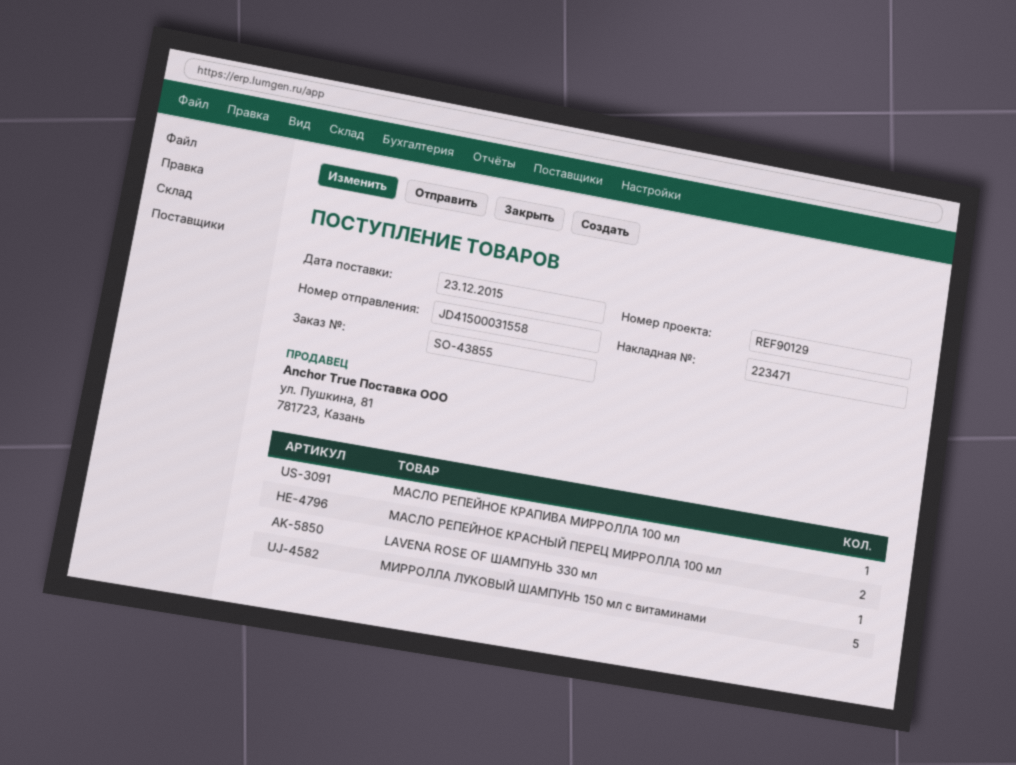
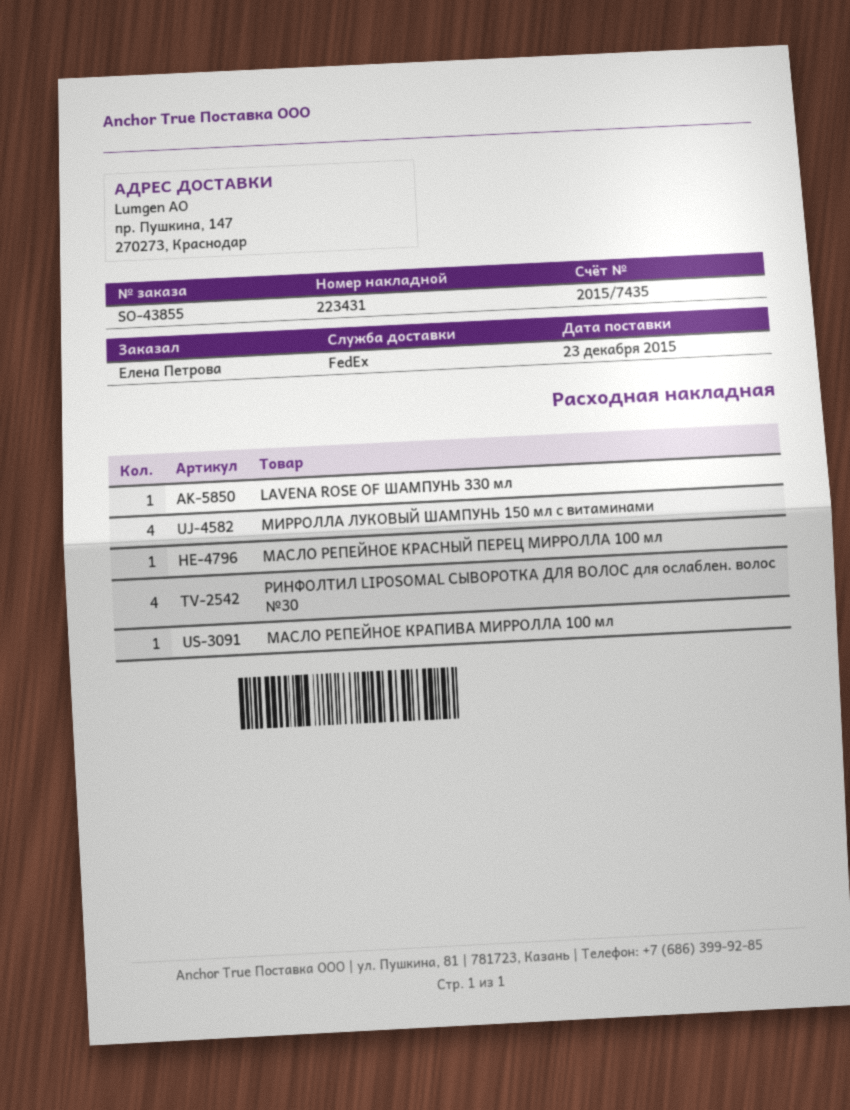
delivery note number: 223471 -> 223431
МАСЛО РЕПЕЙНОЕ КРАСНЫЙ ПЕРЕЦ МИРРОЛЛА 100 мл: 2 -> 1
МИРРОЛЛА ЛУКОВЫЙ ШАМПУНЬ 150 мл с витаминами: 5 -> 4
РИНФОЛТИЛ LIPOSOMAL СЫВОРОТКА ДЛЯ ВОЛОС для ослаблен. волос №30: none -> 4

